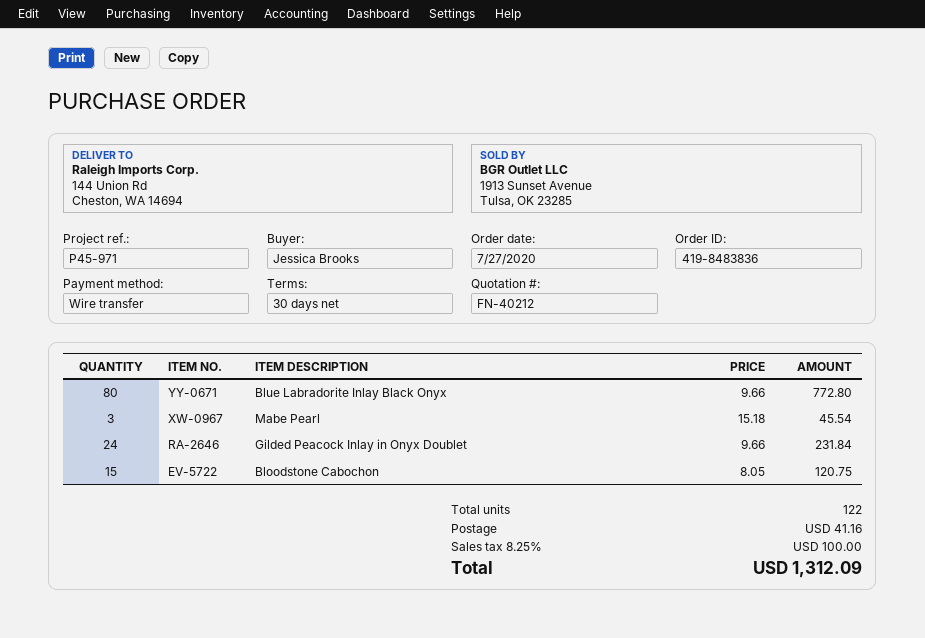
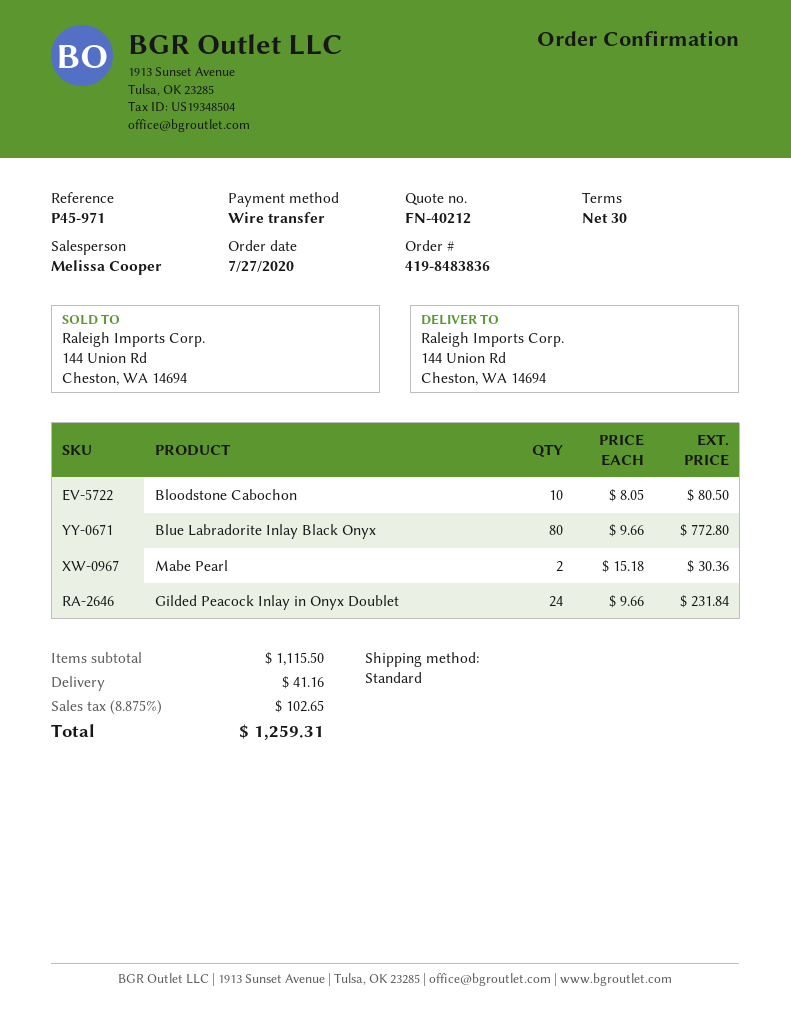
Mabe Pearl: 3 x 15.18 = 45.54 -> 2 x 15.18 = 30.36
Bloodstone Cabochon: 15 x 8.05 = 120.75 -> 10 x 8.05 = 80.50
tax: 8.25% = 100.00 -> 8.875% = 102.65
total: 1312.09 -> 1259.31

